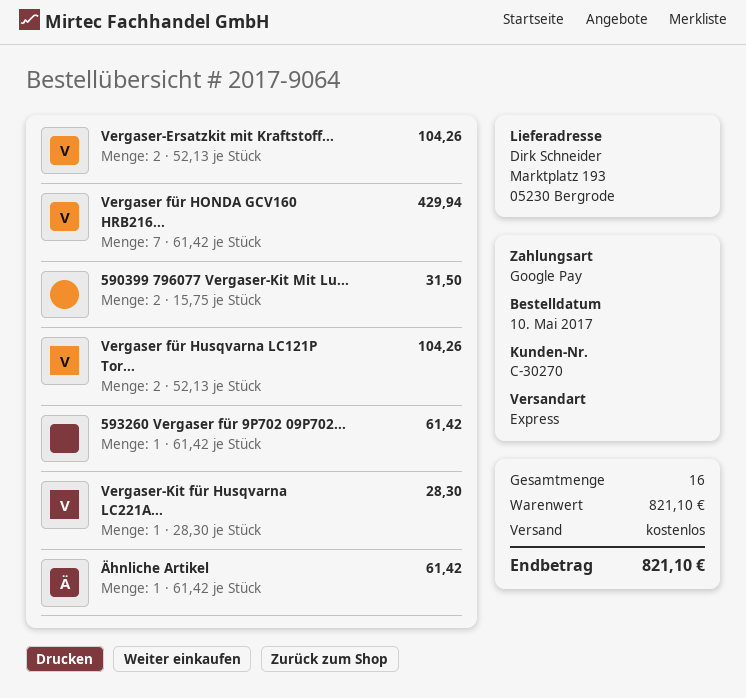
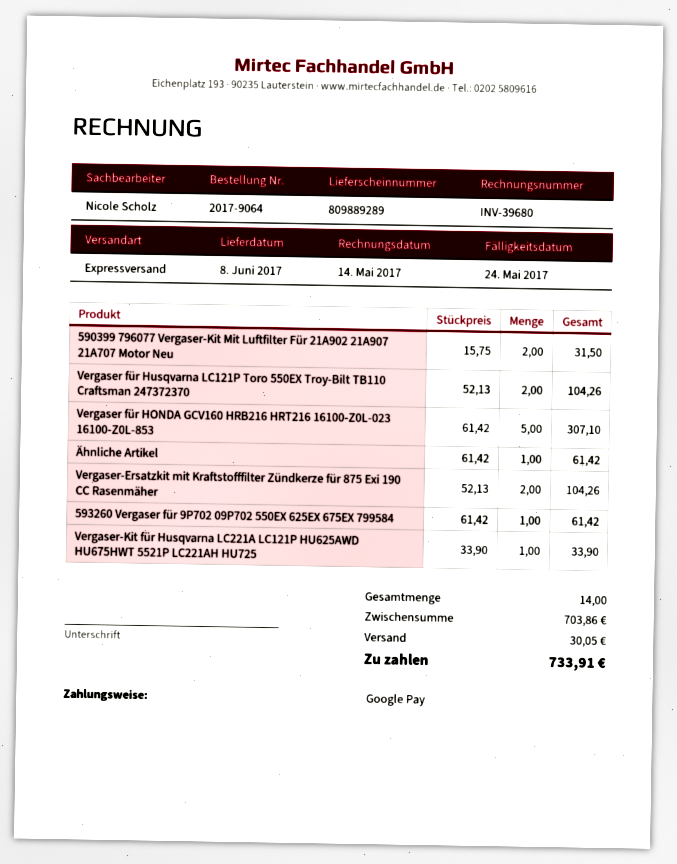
Vergaser für HONDA GCV160 HRB216...: 7 x 61.42 = 429.94 -> 5 x 61.42 = 307.10
Vergaser-Kit für Husqvarna LC221A...: 1 x 28.30 = 28.30 -> 1 x 33.90 = 33.90
total quantity: 16 -> 14
subtotal: 821.10 -> 703.86
shipping: 0.00 -> 30.05
total: 821.10 -> 733.91

